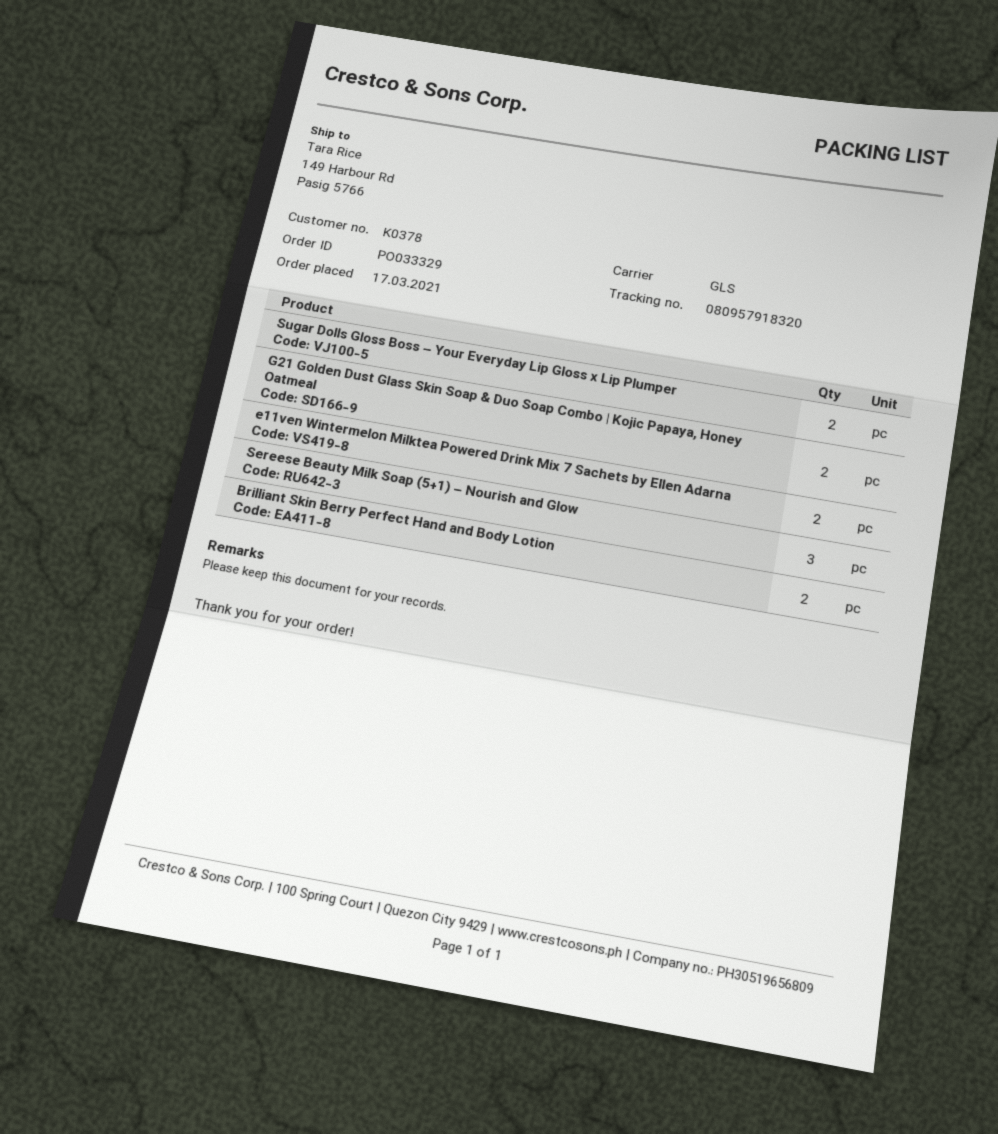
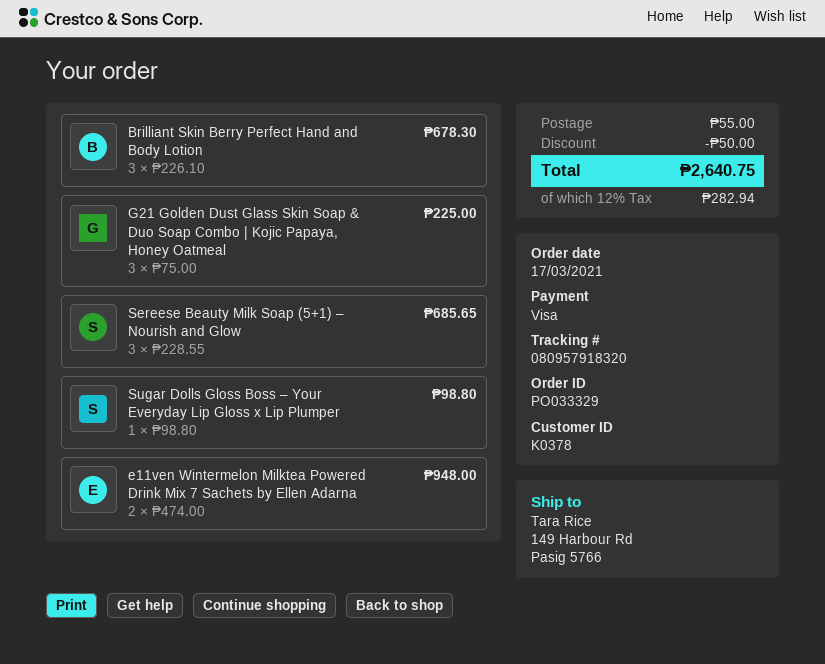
Sugar Dolls Gloss Boss – Your Everyday Lip Gloss x Lip Plumper: 2 -> 1
G21 Golden Dust Glass Skin Soap & Duo Soap Combo | Kojic Papaya, Honey Oatmeal: 2 -> 3
Brilliant Skin Berry Perfect Hand and Body Lotion: 2 -> 3

